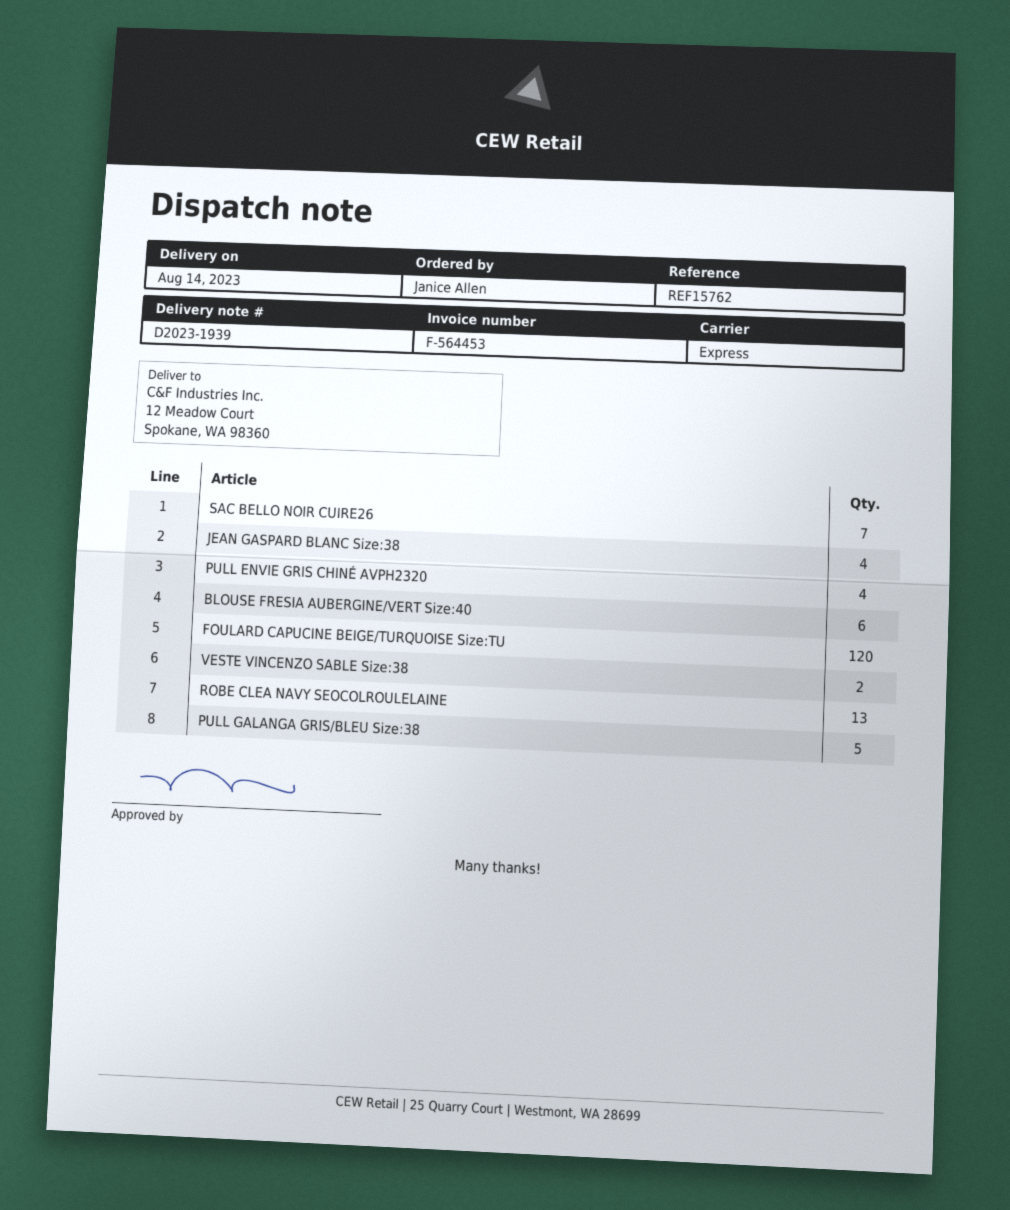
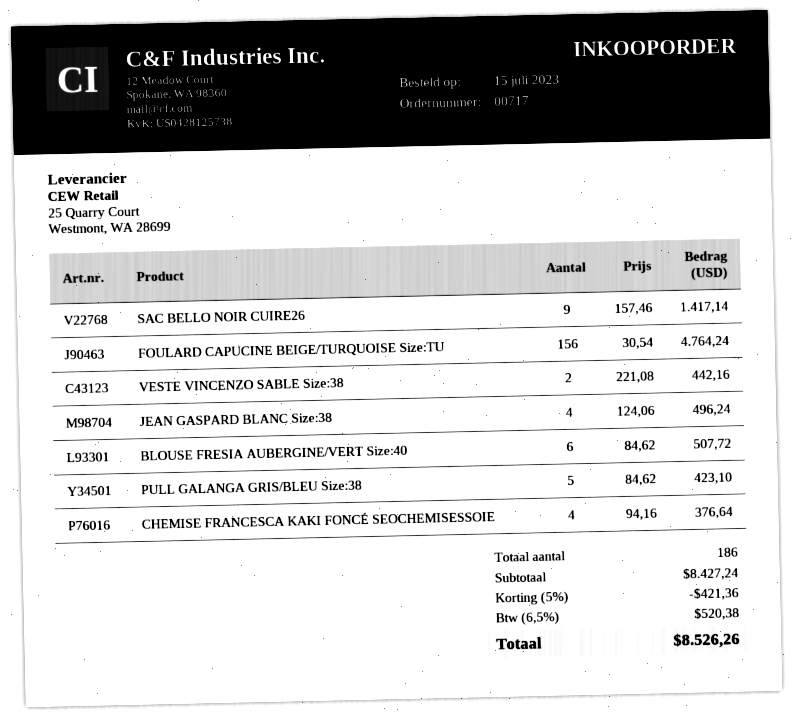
SAC BELLO NOIR CUIRE26: 7 -> 9
PULL ENVIE GRIS CHINÉ AVPH2320: 4 -> none
FOULARD CAPUCINE BEIGE/TURQUOISE Size:TU: 120 -> 156
ROBE CLEA NAVY SEOCOLROULELAINE: 13 -> none
CHEMISE FRANCESCA KAKI FONCÉ SEOCHEMISESSOIE: none -> 4

